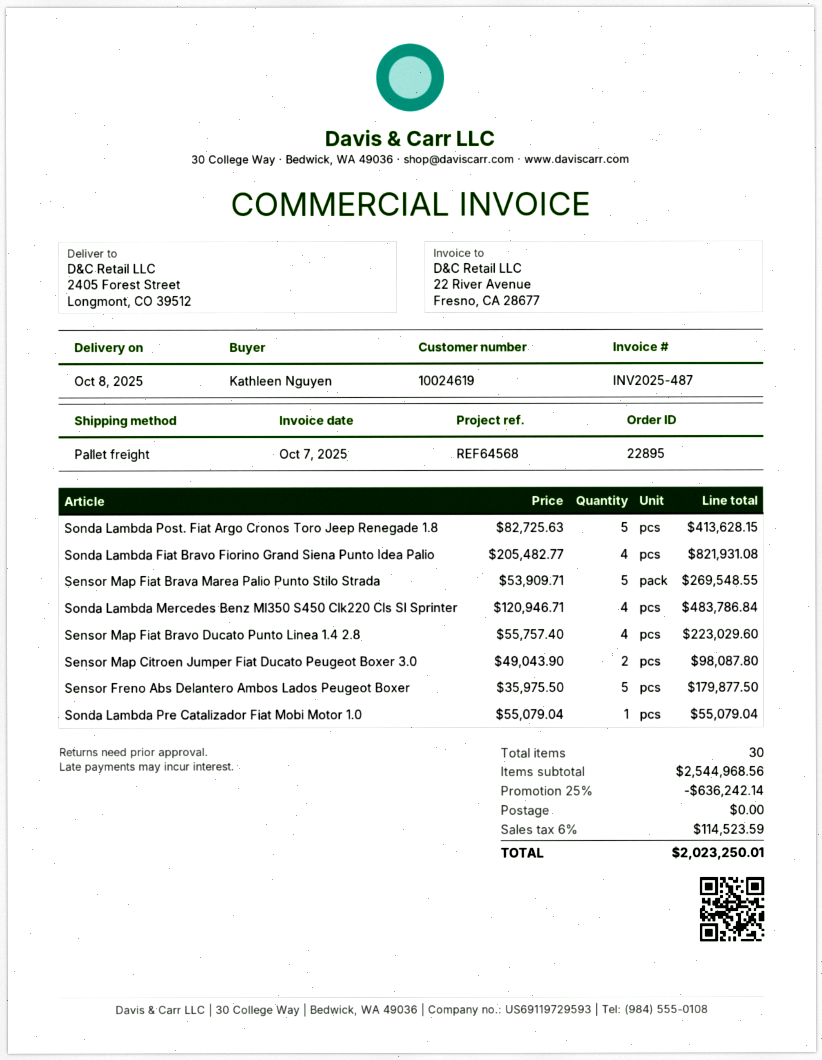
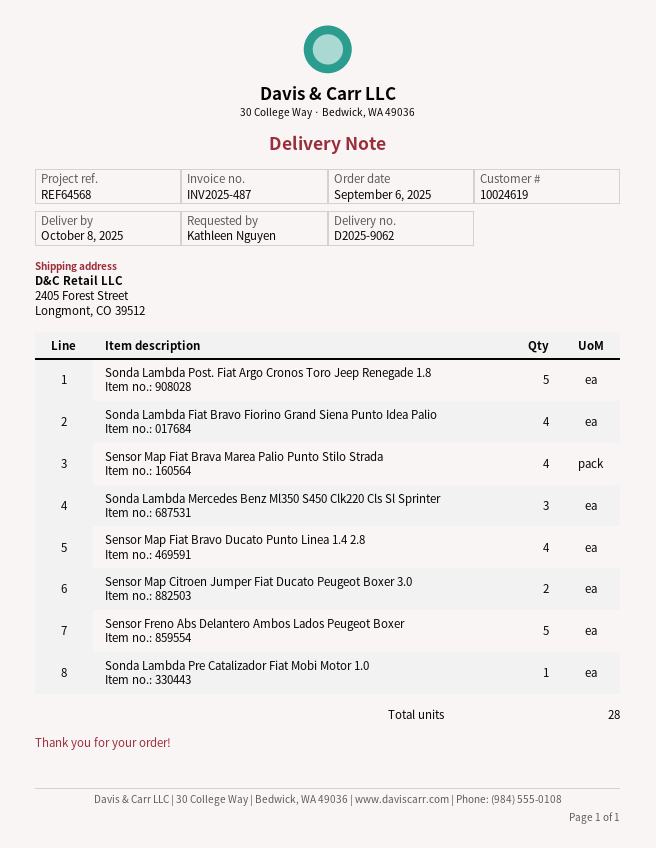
Sensor Map Fiat Brava Marea Palio Punto Stilo Strada: 5 -> 4
Sonda Lambda Mercedes Benz Ml350 S450 Clk220 Cls Sl Sprinter: 4 -> 3
total quantity: 30 -> 28

